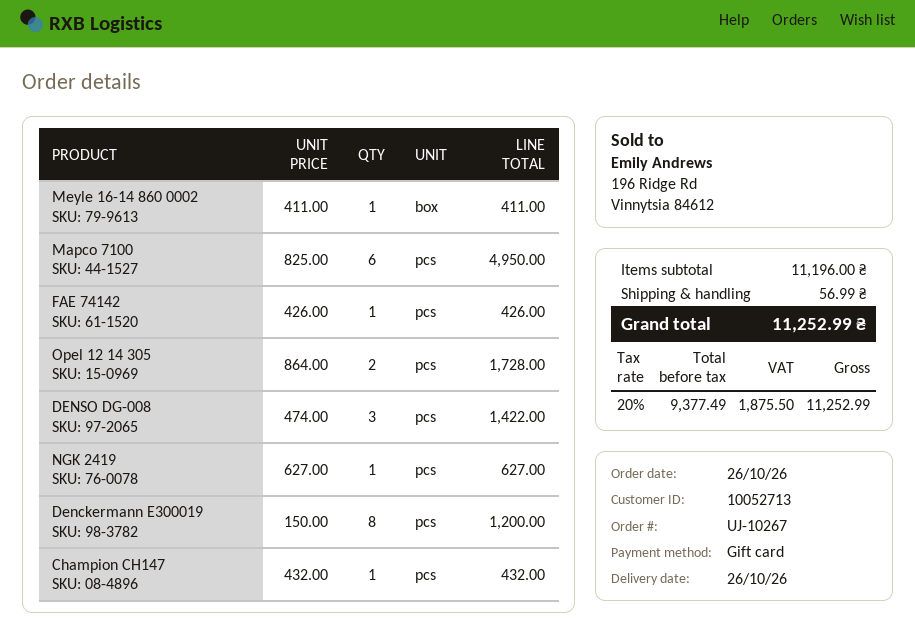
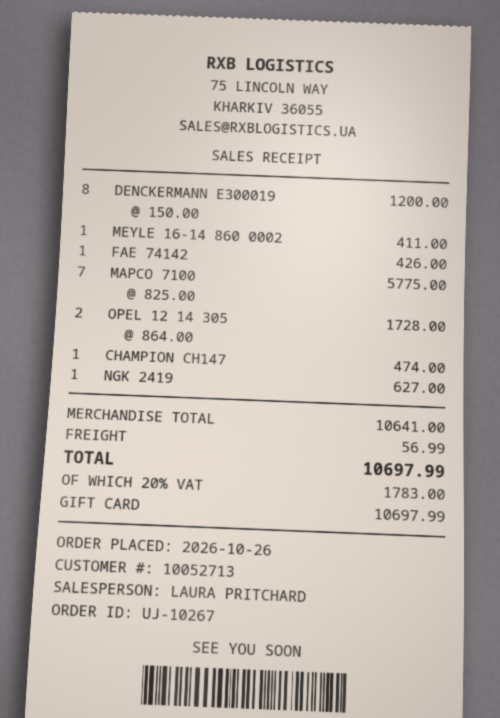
Mapco 7100: 6 x 825.00 = 4950.00 -> 7 x 825.00 = 5775.00
DENSO DG-008: 3 x 474.00 = 1422.00 -> none
Champion CH147: 1 x 432.00 = 432.00 -> 1 x 474.00 = 474.00
subtotal: 11196.00 -> 10641.00
tax: 20% = 1875.50 -> 20% = 1783.00
total: 11252.99 -> 10697.99

